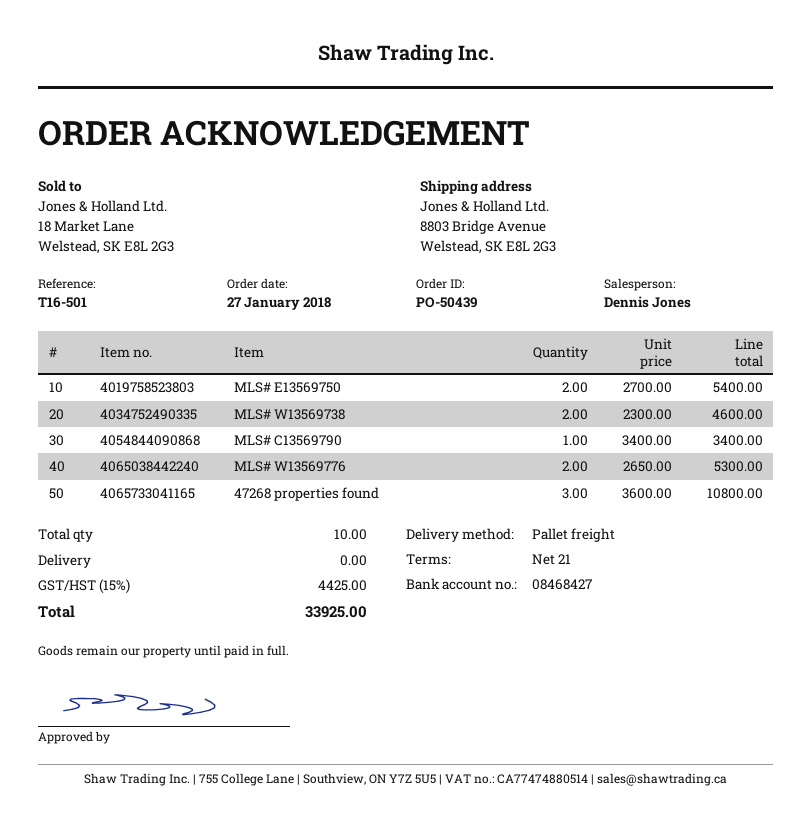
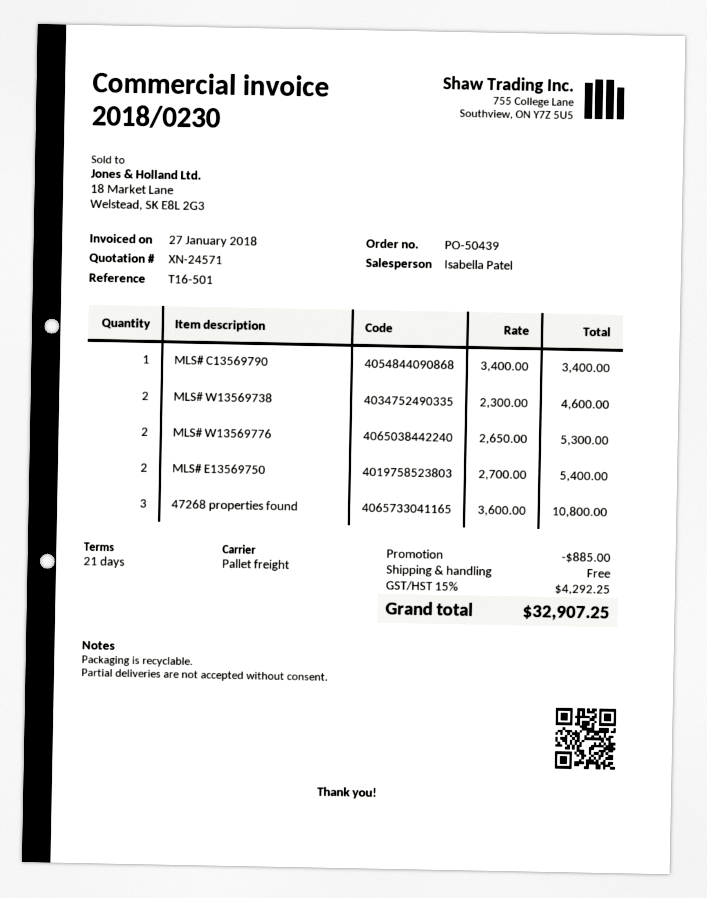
sales rep: Dennis Jones -> Isabella Patel
discount: none -> 885.00
tax: 15% = 4425.00 -> 15% = 4292.25
total: 33925.00 -> 32907.25

